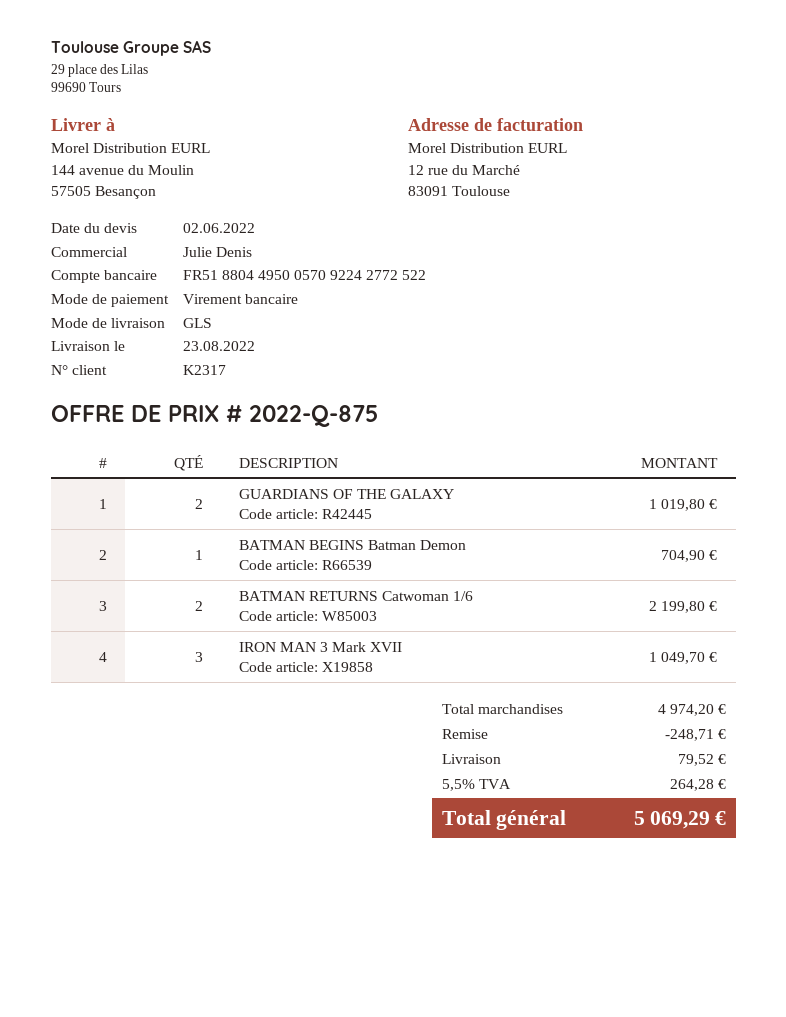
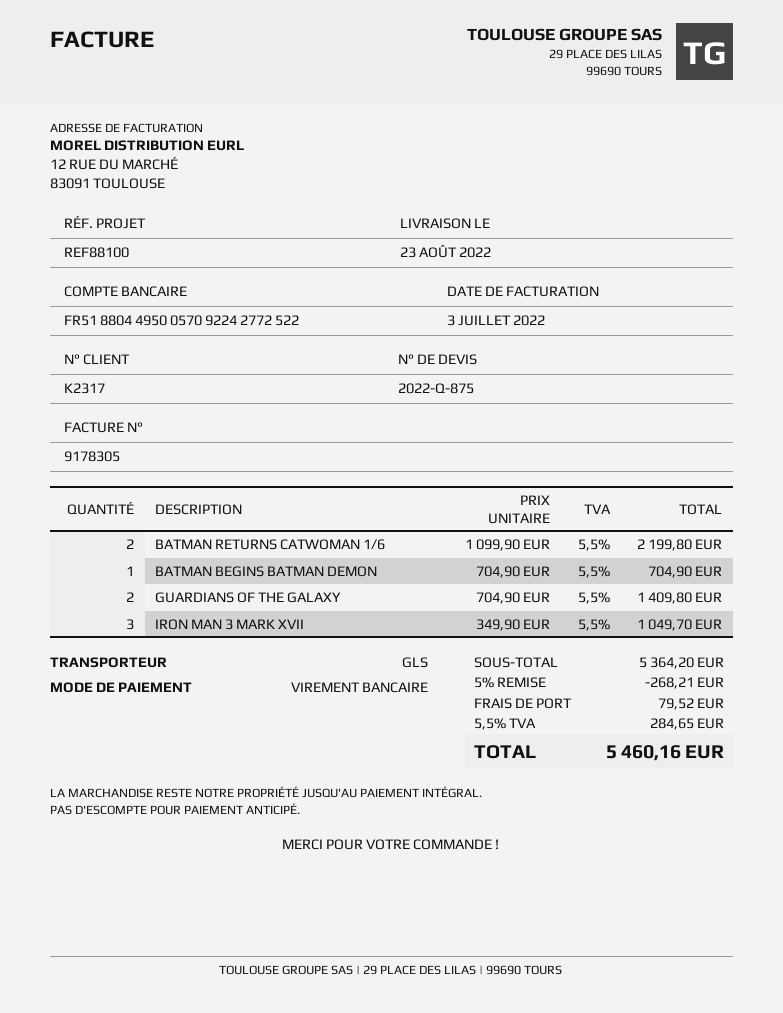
GUARDIANS OF THE GALAXY: 2 for 1019.80 -> 2 for 1409.80
subtotal: 4974.20 -> 5364.20
discount: 248.71 -> 268.21
tax: 5.5% = 264.28 -> 5.5% = 284.65
total: 5069.29 -> 5460.16

